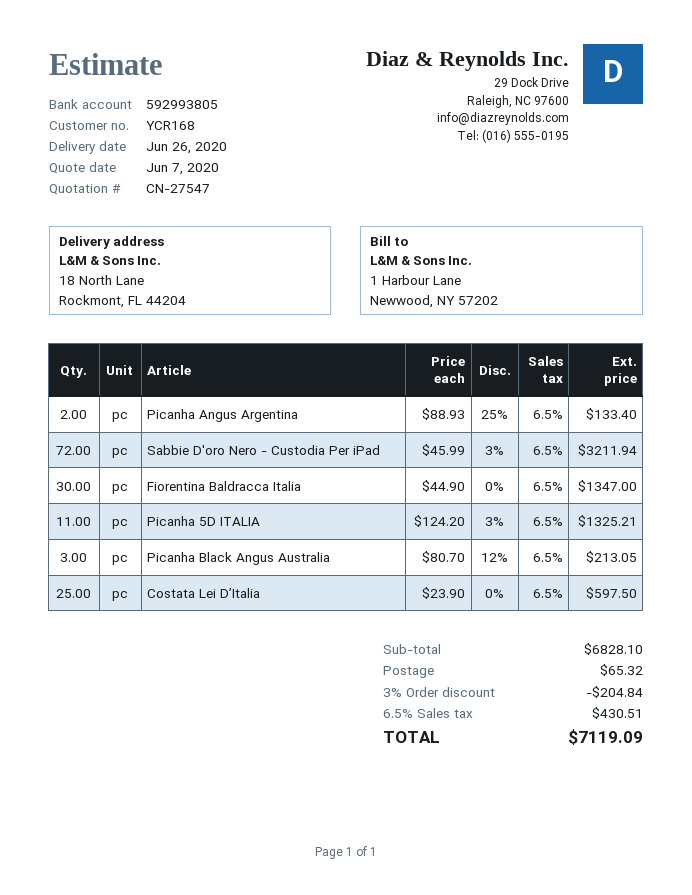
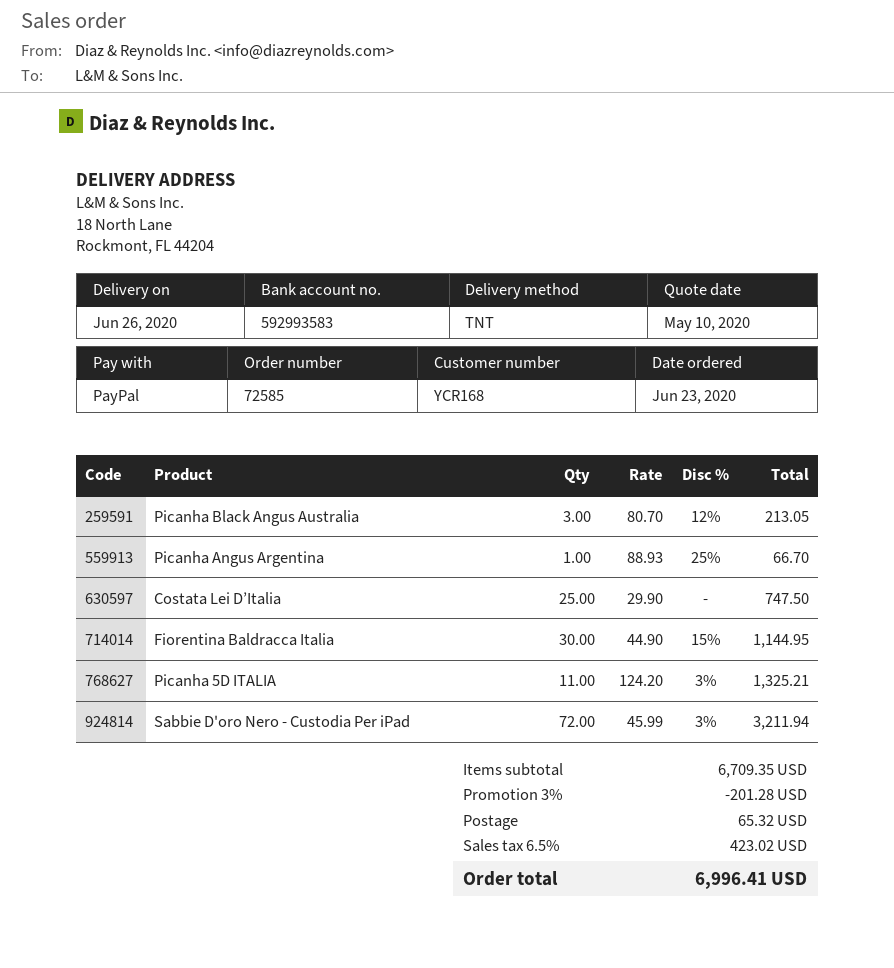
quote date: 2020-06-07 -> 2020-05-10
bank account: 592993805 -> 592993583
Picanha Angus Argentina: 2 x 88.93 - 25% = 133.40 -> 1 x 88.93 - 25% = 66.70
Fiorentina Baldracca Italia: 30 x 44.90 = 1347.00 -> 30 x 44.90 - 15% = 1144.95
Costata Lei D’Italia: 25 x 23.90 = 597.50 -> 25 x 29.90 = 747.50
subtotal: 6828.10 -> 6709.35
discount: 3% = 204.84 -> 3% = 201.28
tax: 6.5% = 430.51 -> 6.5% = 423.02
total: 7119.09 -> 6996.41

